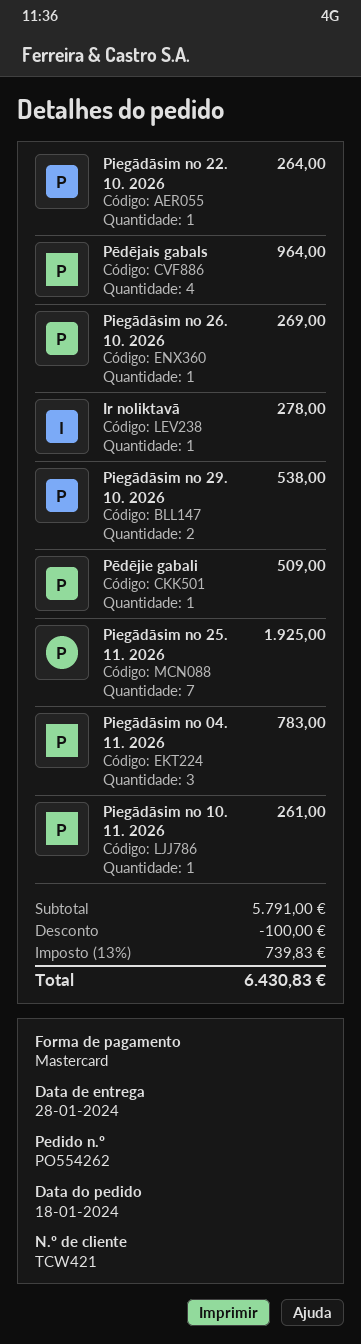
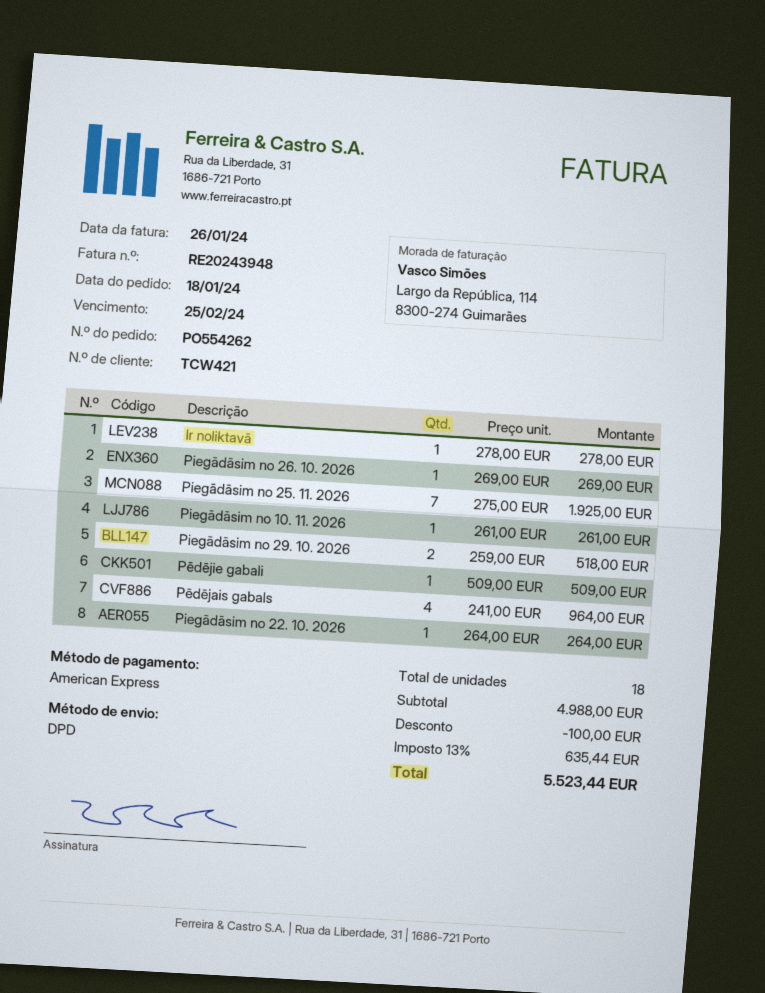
payment method: Mastercard -> American Express
Piegādāsim no 29. 10. 2026: 2 for 538.00 -> 2 for 518.00
Piegādāsim no 04. 11. 2026: 3 for 783.00 -> none
subtotal: 5791.00 -> 4988.00
tax: 13% = 739.83 -> 13% = 635.44
total: 6430.83 -> 5523.44

